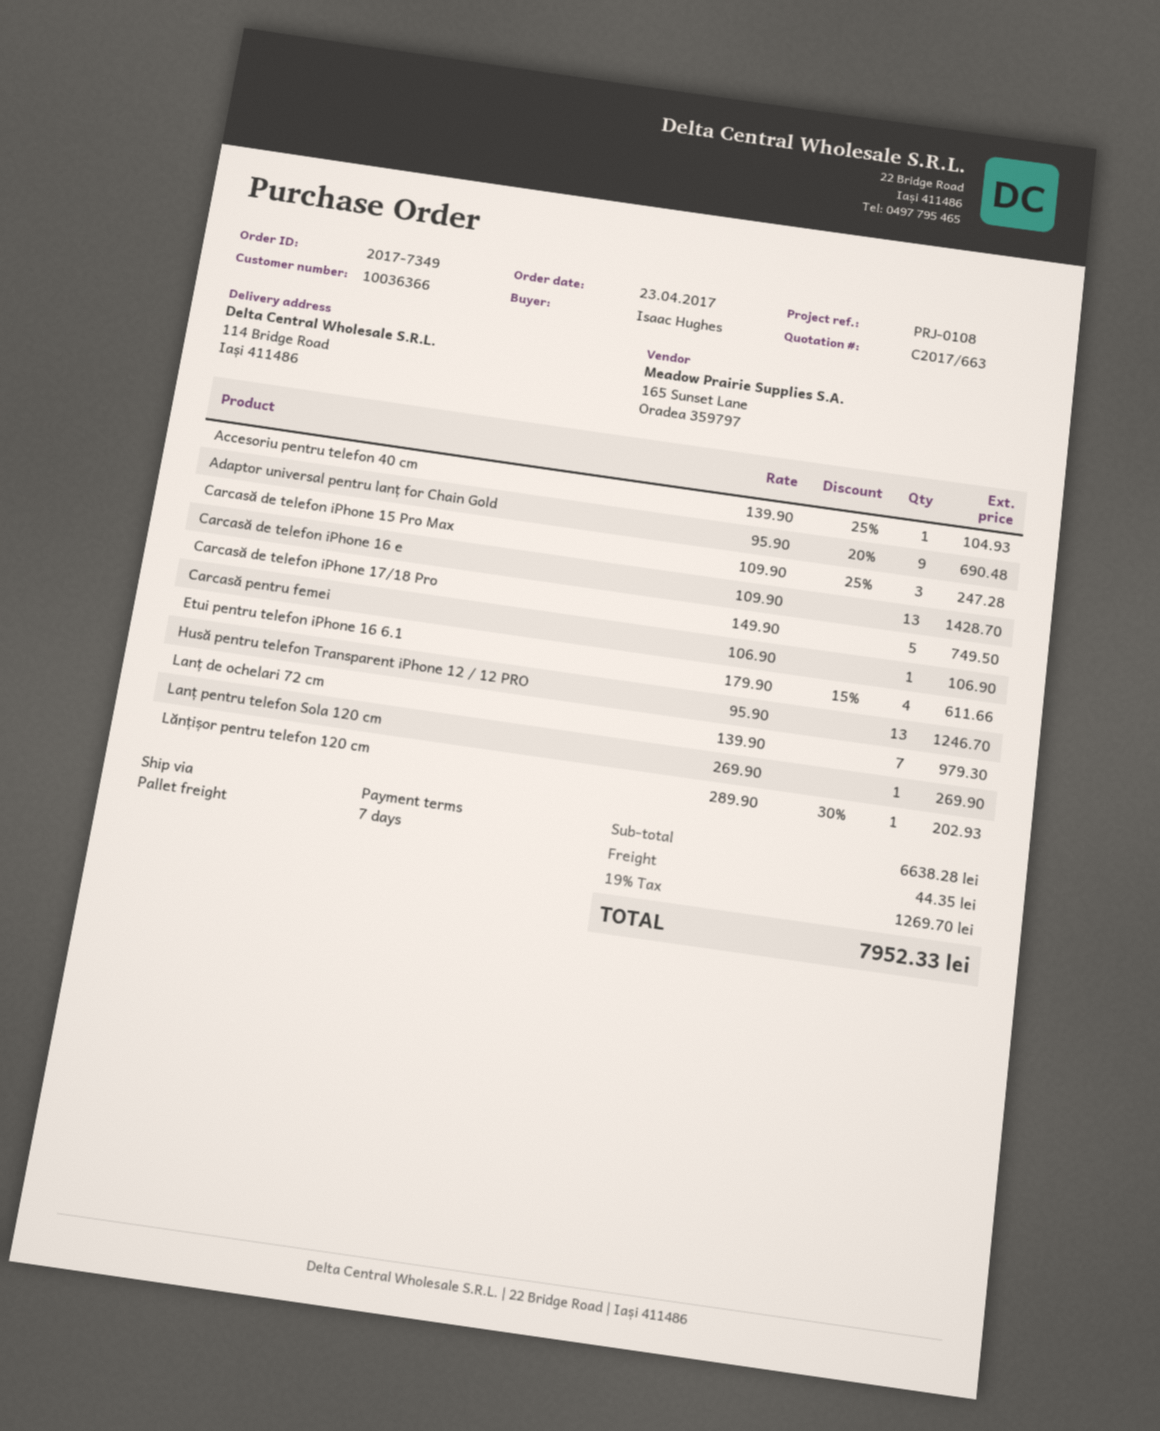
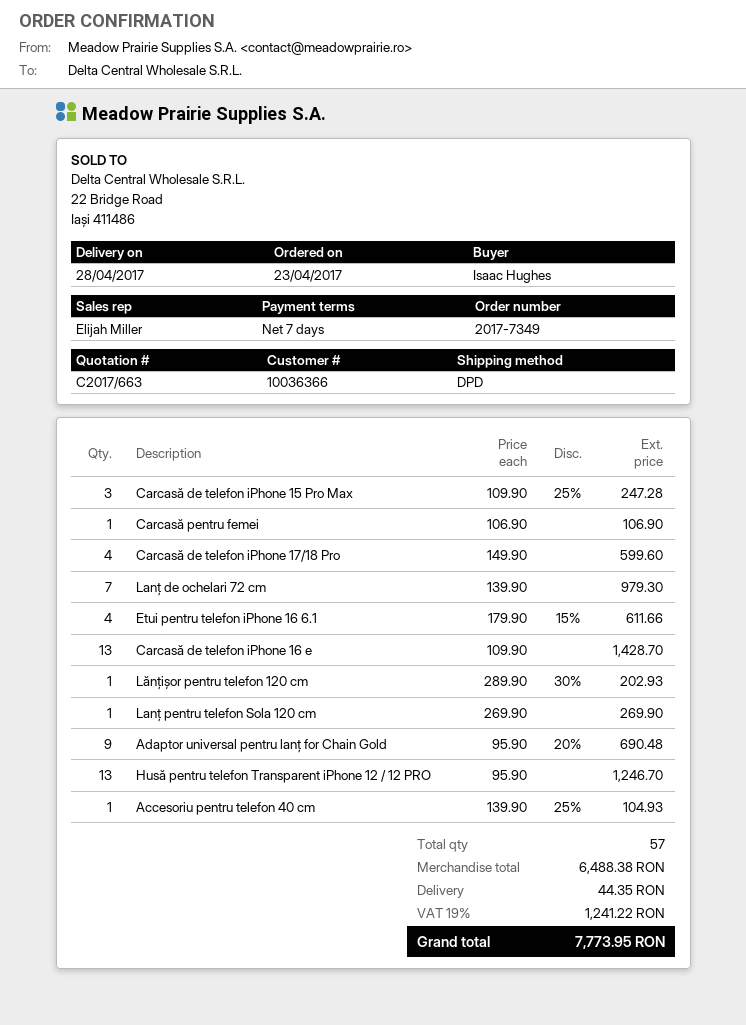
shipping method: pallet freight -> DPD
Carcasă de telefon iPhone 17/18 Pro: 5 x 149.90 = 749.50 -> 4 x 149.90 = 599.60
subtotal: 6638.28 -> 6488.38
tax: 19% = 1269.70 -> 19% = 1241.22
total: 7952.33 -> 7773.95

